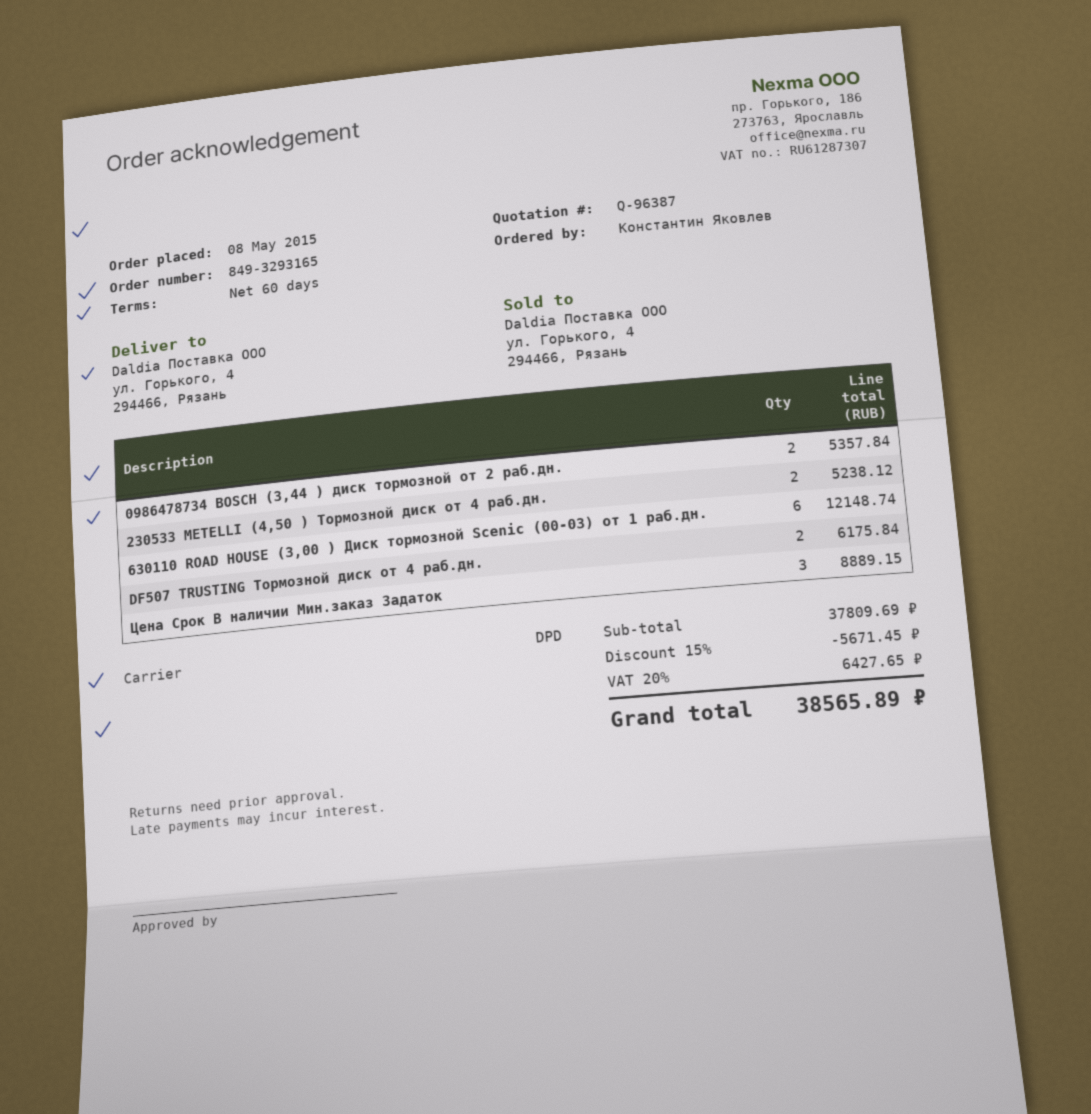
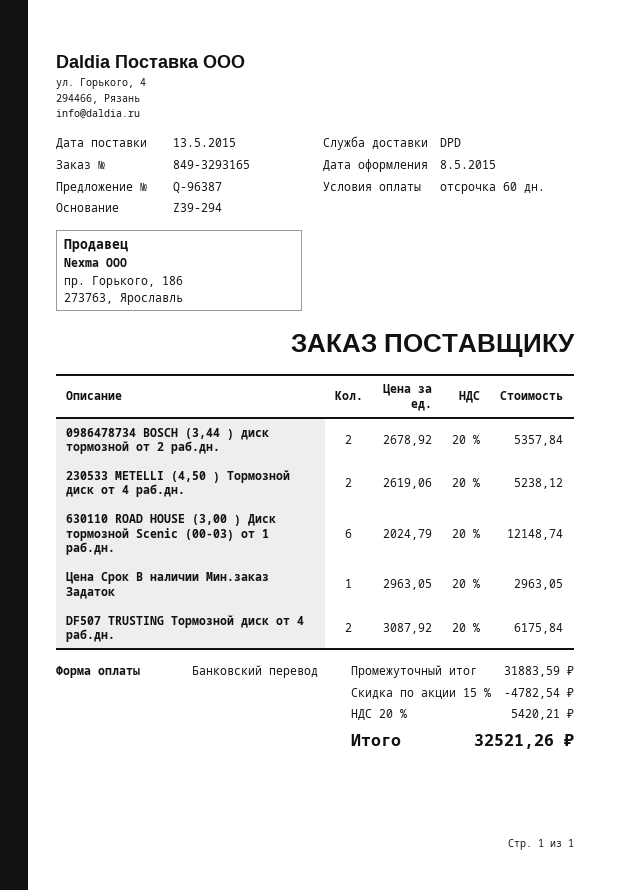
Цена Срок В наличии Мин.заказ Задаток: 3 for 8889.15 -> 1 for 2963.05
subtotal: 37809.69 -> 31883.59
discount: 15% = 5671.45 -> 15% = 4782.54
tax: 20% = 6427.65 -> 20% = 5420.21
total: 38565.89 -> 32521.26

